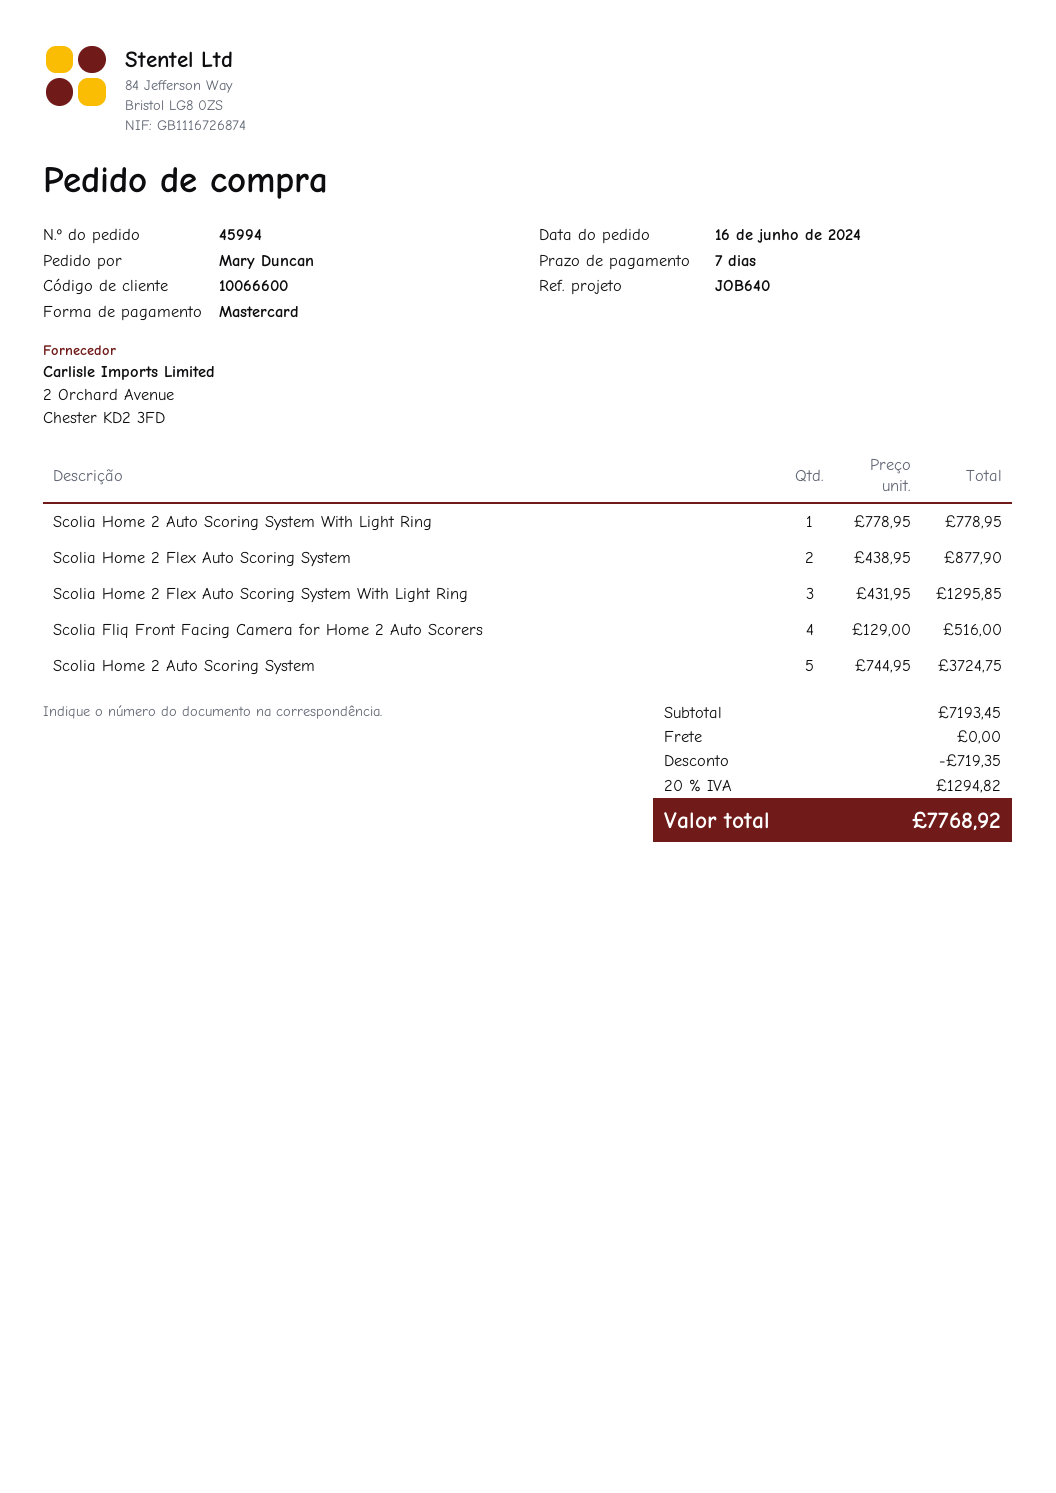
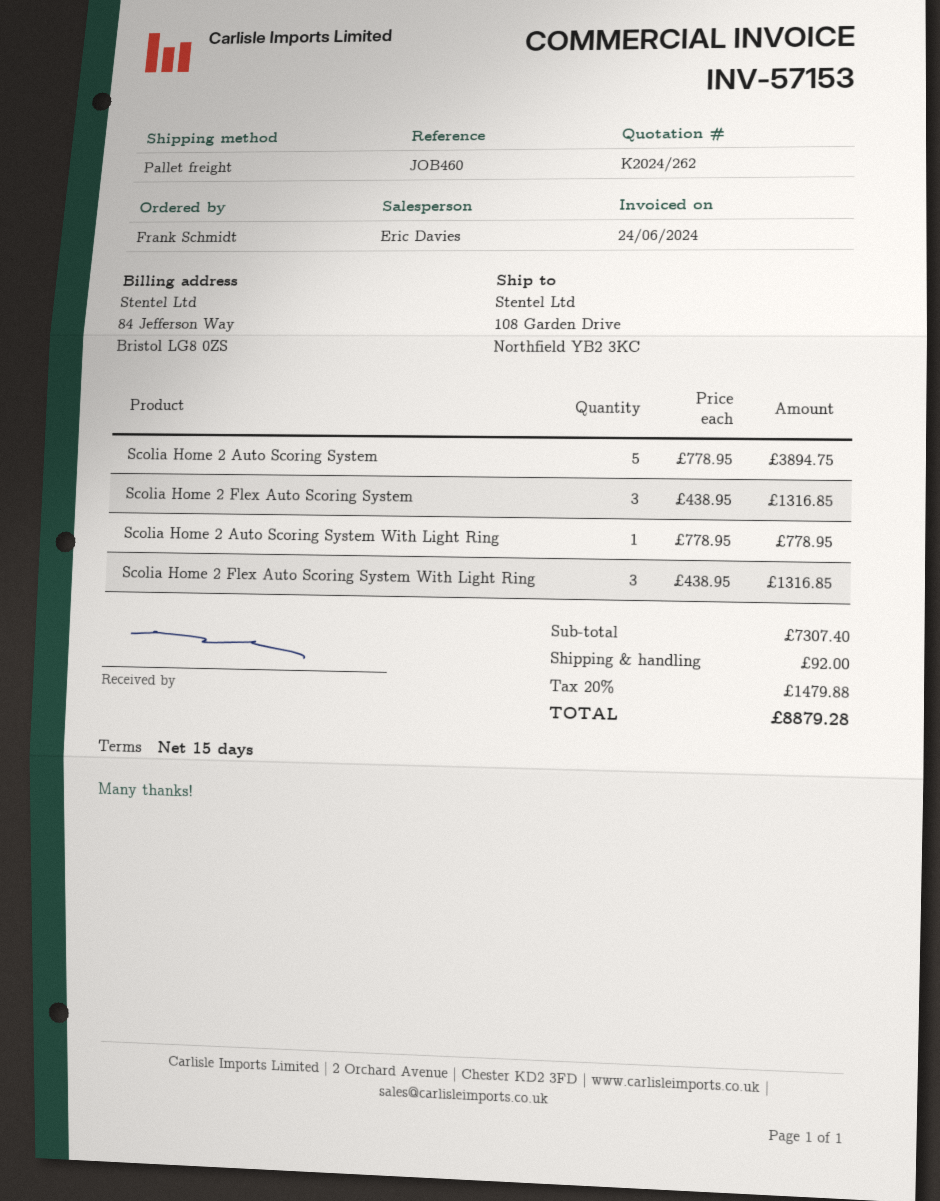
payment terms: 7 days -> 15 days
reference: JOB640 -> JOB460
ordered by: Mary Duncan -> Frank Schmidt
Scolia Home 2 Flex Auto Scoring System: 2 x 438.95 = 877.90 -> 3 x 438.95 = 1316.85
Scolia Home 2 Flex Auto Scoring System With Light Ring: 3 x 431.95 = 1295.85 -> 3 x 438.95 = 1316.85
Scolia Fliq Front Facing Camera for Home 2 Auto Scorers: 4 x 129.00 = 516.00 -> none
Scolia Home 2 Auto Scoring System: 5 x 744.95 = 3724.75 -> 5 x 778.95 = 3894.75
subtotal: 7193.45 -> 7307.40
discount: 719.35 -> none
shipping: 0.00 -> 92.00
tax: 20% = 1294.82 -> 20% = 1479.88
total: 7768.92 -> 8879.28

